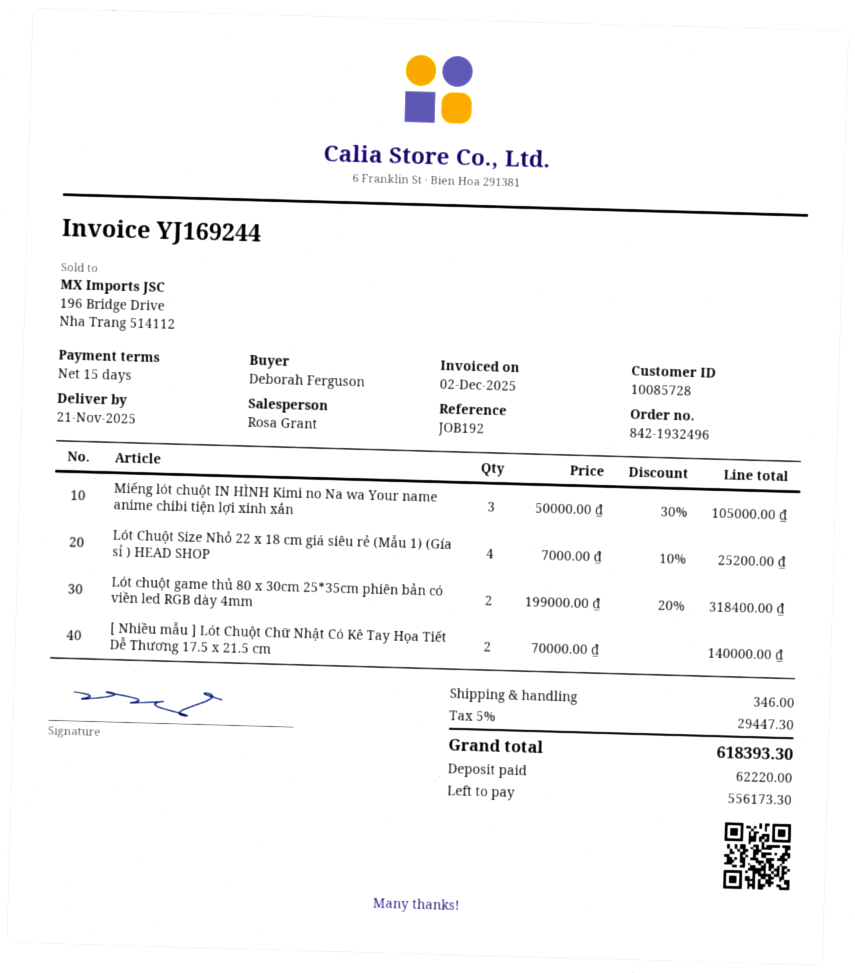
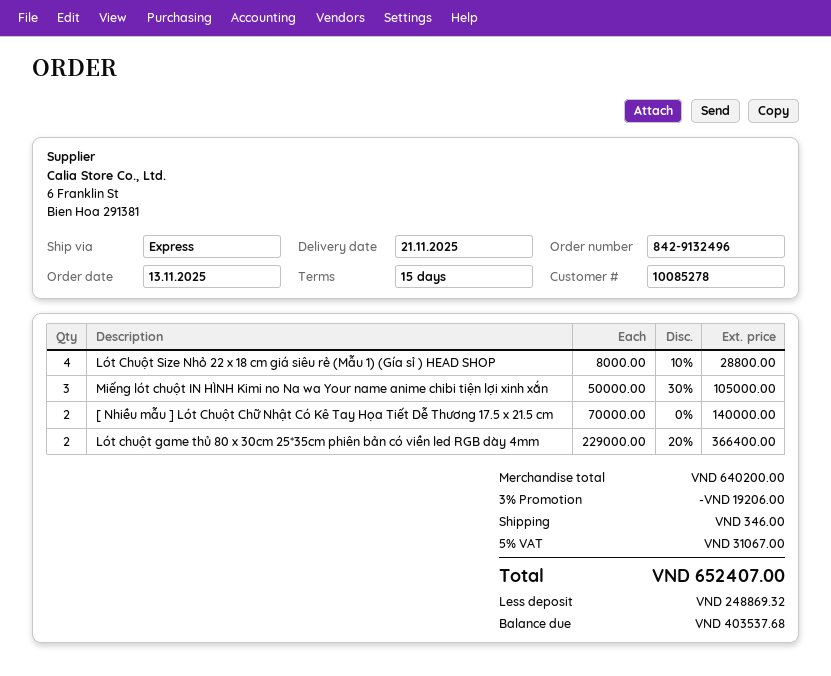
order number: 842-1932496 -> 842-9132496
customer number: 10085728 -> 10085278
Lót Chuột Size Nhỏ 22 x 18 cm giá siêu rẻ (Mẫu 1) (Gía sỉ ) HEAD SHOP: 4 x 7000.00 - 10% = 25200.00 -> 4 x 8000.00 - 10% = 28800.00
Lót chuột game thủ 80 x 30cm 25*35cm phiên bản có viền led RGB dày 4mm: 2 x 199000.00 - 20% = 318400.00 -> 2 x 229000.00 - 20% = 366400.00
discount: none -> 3% = 19206.00
tax: 5% = 29447.30 -> 5% = 31067.00
total: 618393.30 -> 652407.00
deposit: 62220.00 -> 248869.32
balance: 556173.30 -> 403537.68

